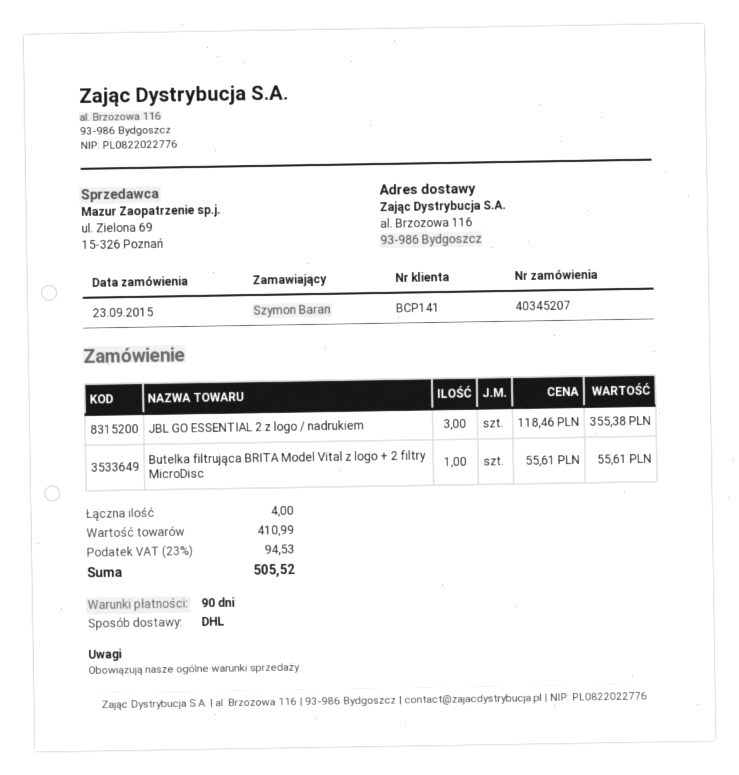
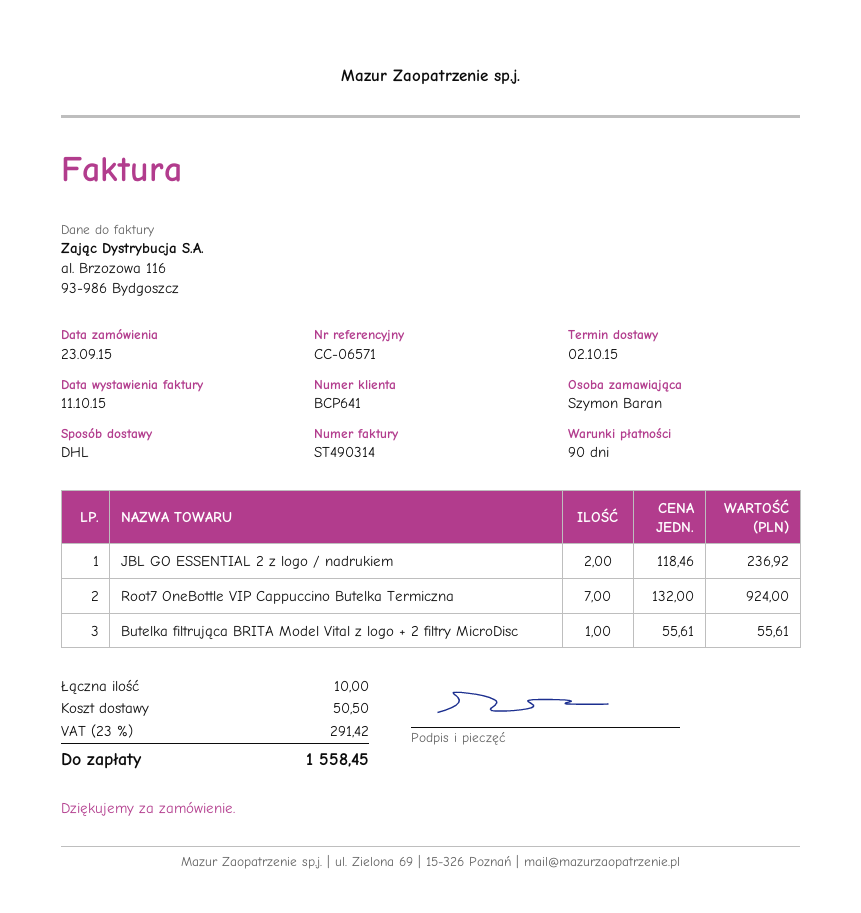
customer number: BCP141 -> BCP641
JBL GO ESSENTIAL 2 z logo / nadrukiem: 3 x 118.46 = 355.38 -> 2 x 118.46 = 236.92
Root7 OneBottle VIP Cappuccino Butelka Termiczna: none -> 7 x 132.00 = 924.00
total quantity: 4 -> 10
shipping: none -> 50.50
tax: 23% = 94.53 -> 23% = 291.42
total: 505.52 -> 1558.45

